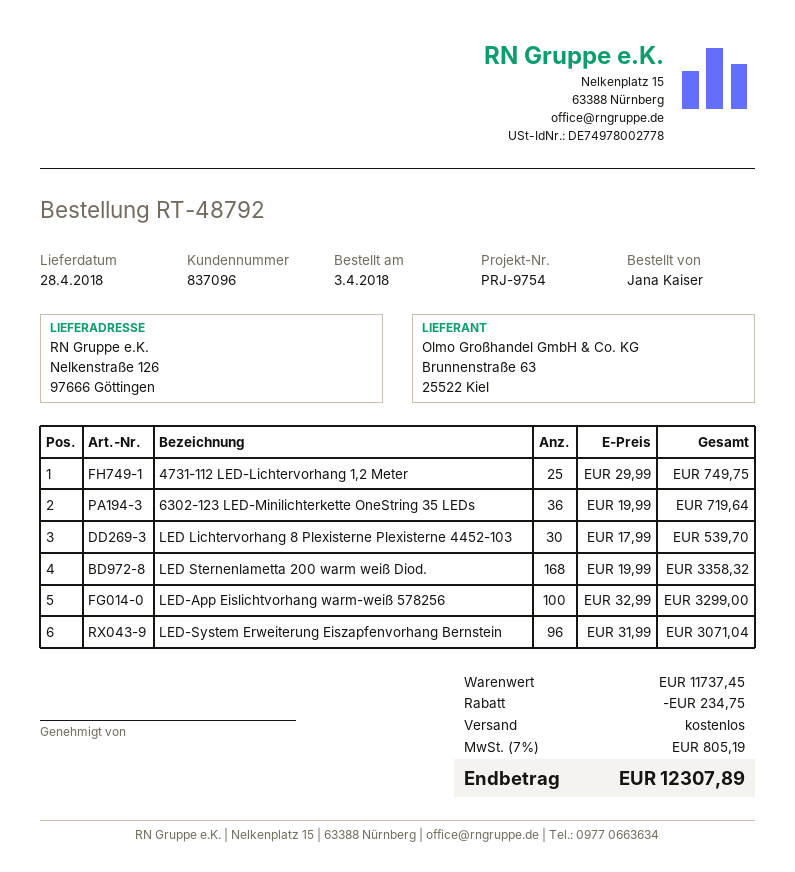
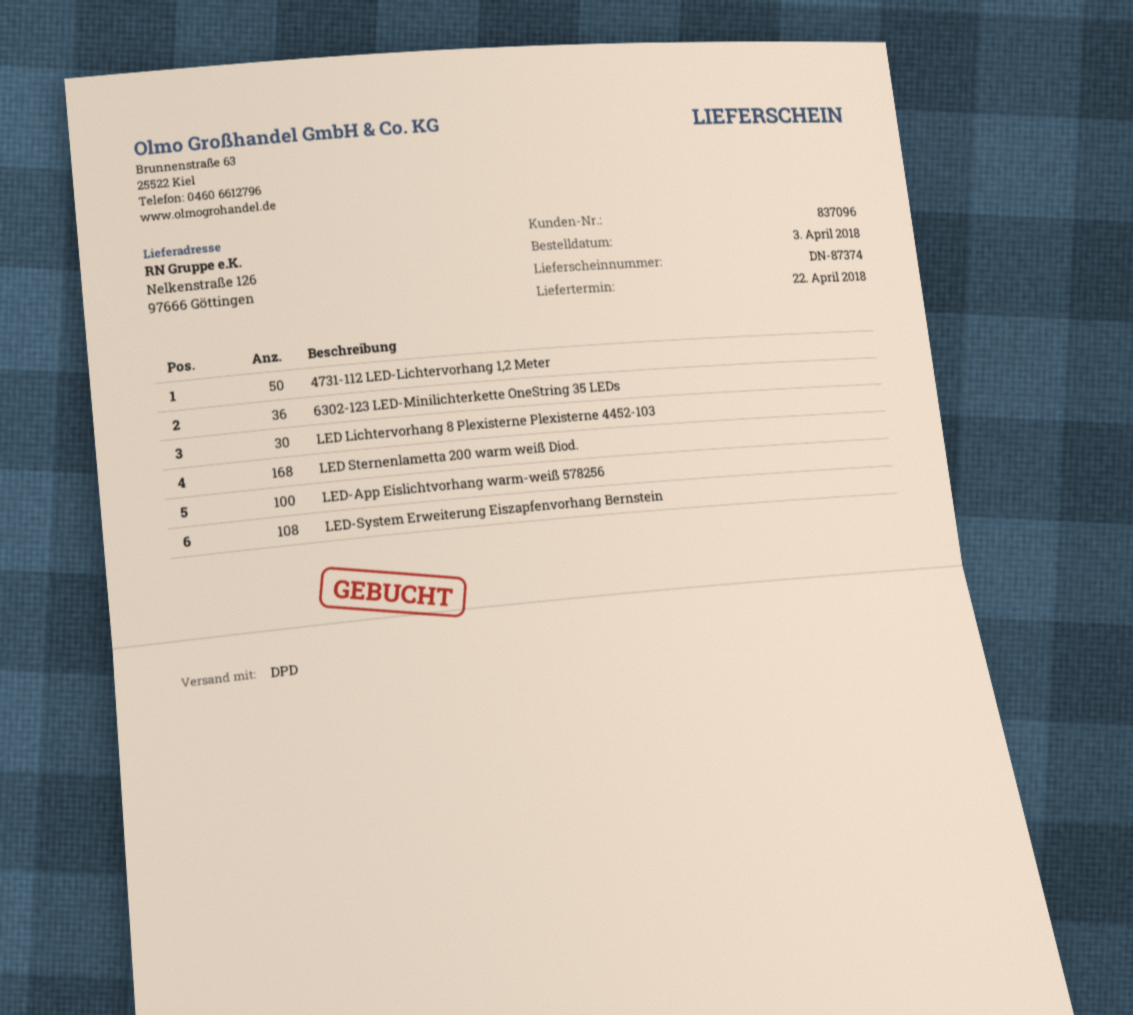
delivery date: 2018-04-28 -> 2018-04-22
4731-112 LED-Lichtervorhang 1,2 Meter: 25 -> 50
LED-System Erweiterung Eiszapfenvorhang Bernstein: 96 -> 108

